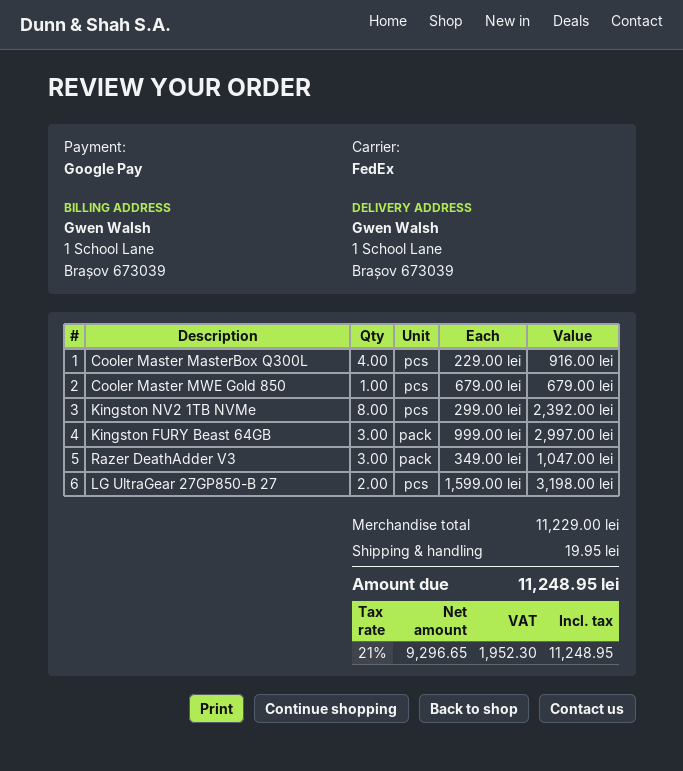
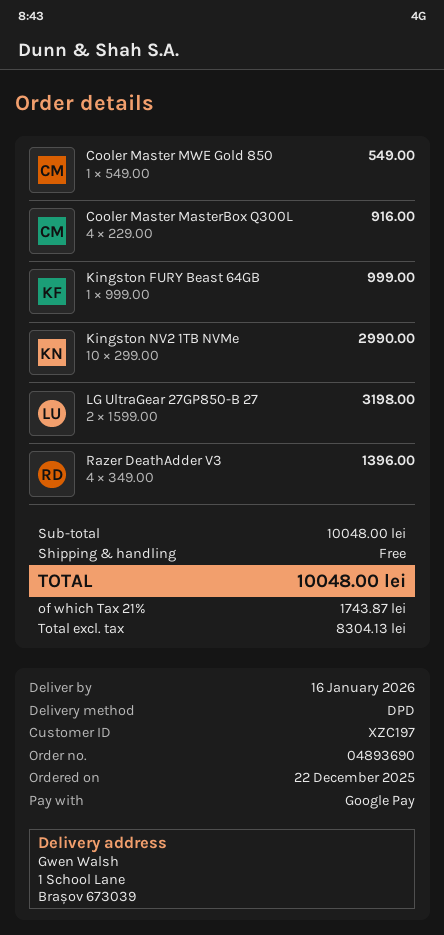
shipping method: FedEx -> DPD
Cooler Master MWE Gold 850: 1 x 679.00 = 679.00 -> 1 x 549.00 = 549.00
Kingston NV2 1TB NVMe: 8 x 299.00 = 2392.00 -> 10 x 299.00 = 2990.00
Kingston FURY Beast 64GB: 3 x 999.00 = 2997.00 -> 1 x 999.00 = 999.00
Razer DeathAdder V3: 3 x 349.00 = 1047.00 -> 4 x 349.00 = 1396.00
subtotal: 11229.00 -> 10048.00
shipping: 19.95 -> 0.00
net: 9296.65 -> 8304.13
tax: 21% = 1952.30 -> 21% = 1743.87
total: 11248.95 -> 10048.00

